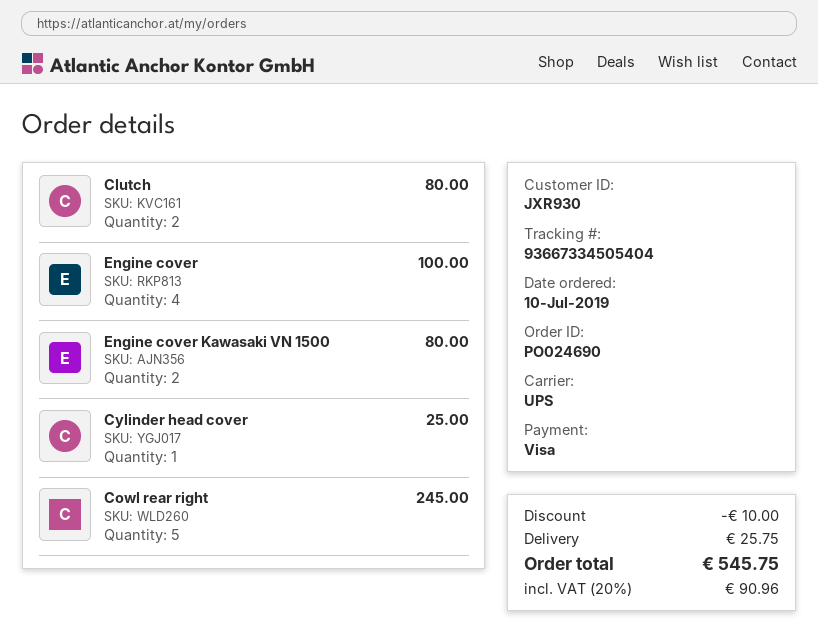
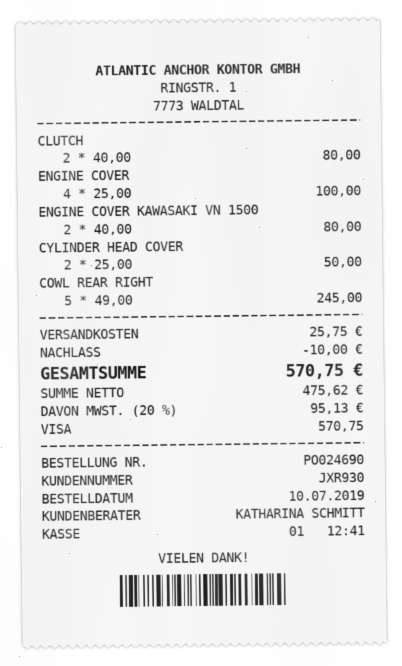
Cylinder head cover: 1 for 25.00 -> 2 for 50.00
tax: 20% = 90.96 -> 20% = 95.13
total: 545.75 -> 570.75

